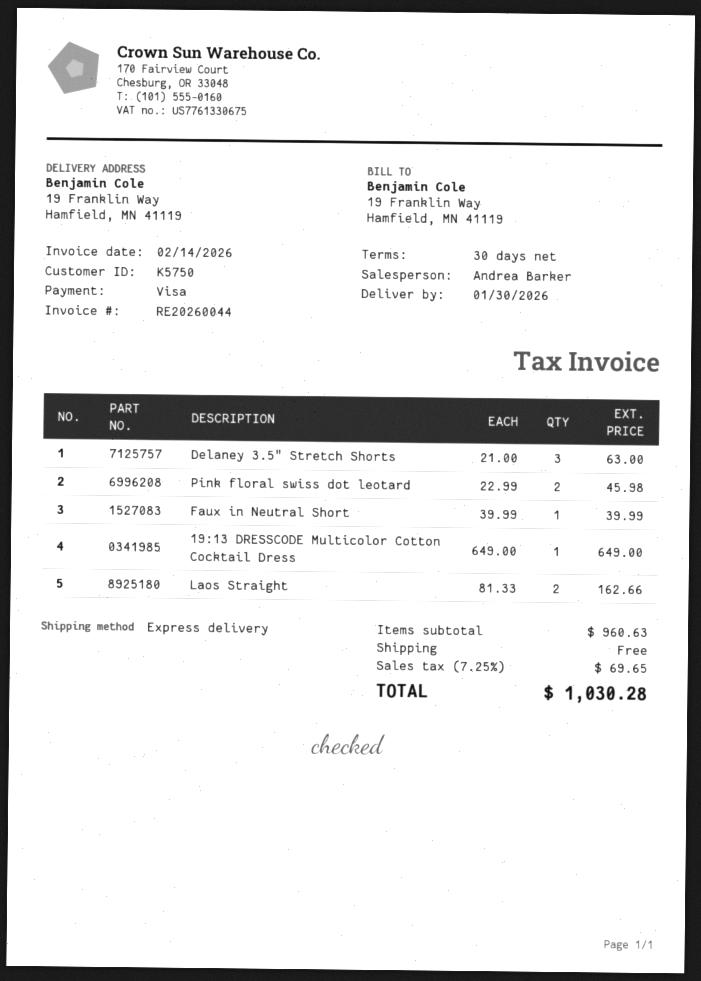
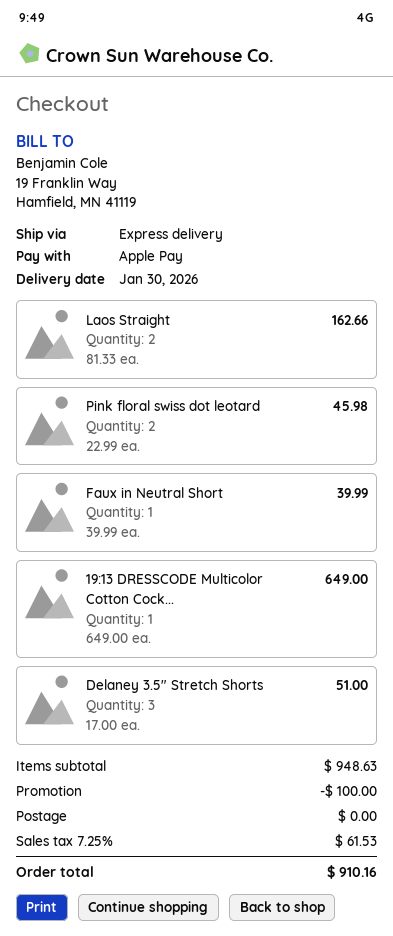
payment method: Visa -> Apple Pay
Delaney 3.5" Stretch Shorts: 3 x 21.00 = 63.00 -> 3 x 17.00 = 51.00
subtotal: 960.63 -> 948.63
discount: none -> 100.00
tax: 7.25% = 69.65 -> 7.25% = 61.53
total: 1030.28 -> 910.16

